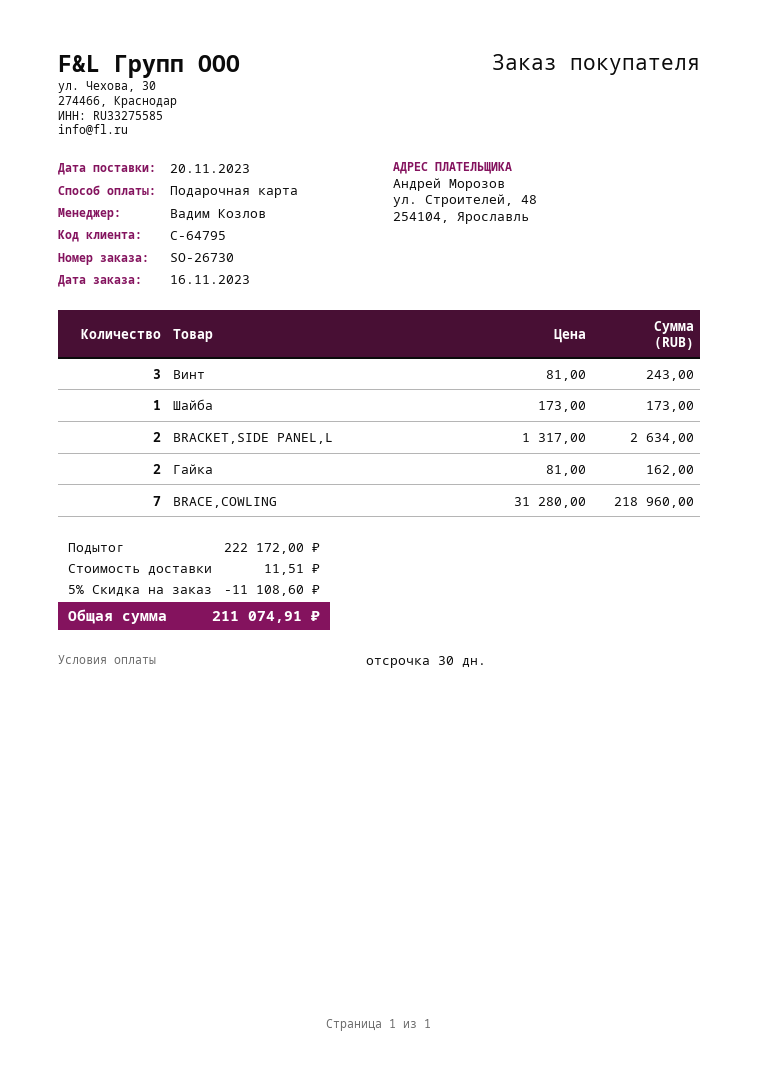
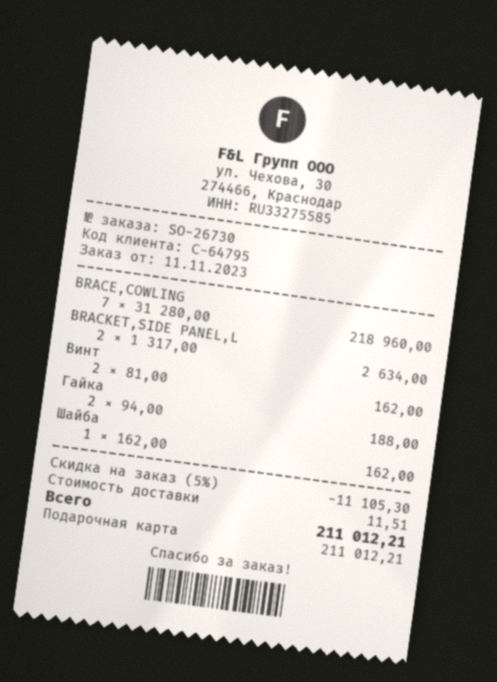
order date: 2023-11-16 -> 2023-11-11
Винт: 3 x 81.00 = 243.00 -> 2 x 81.00 = 162.00
Шайба: 1 x 173.00 = 173.00 -> 1 x 162.00 = 162.00
Гайка: 2 x 81.00 = 162.00 -> 2 x 94.00 = 188.00
discount: 5% = 11108.60 -> 5% = 11105.30
total: 211074.91 -> 211012.21

